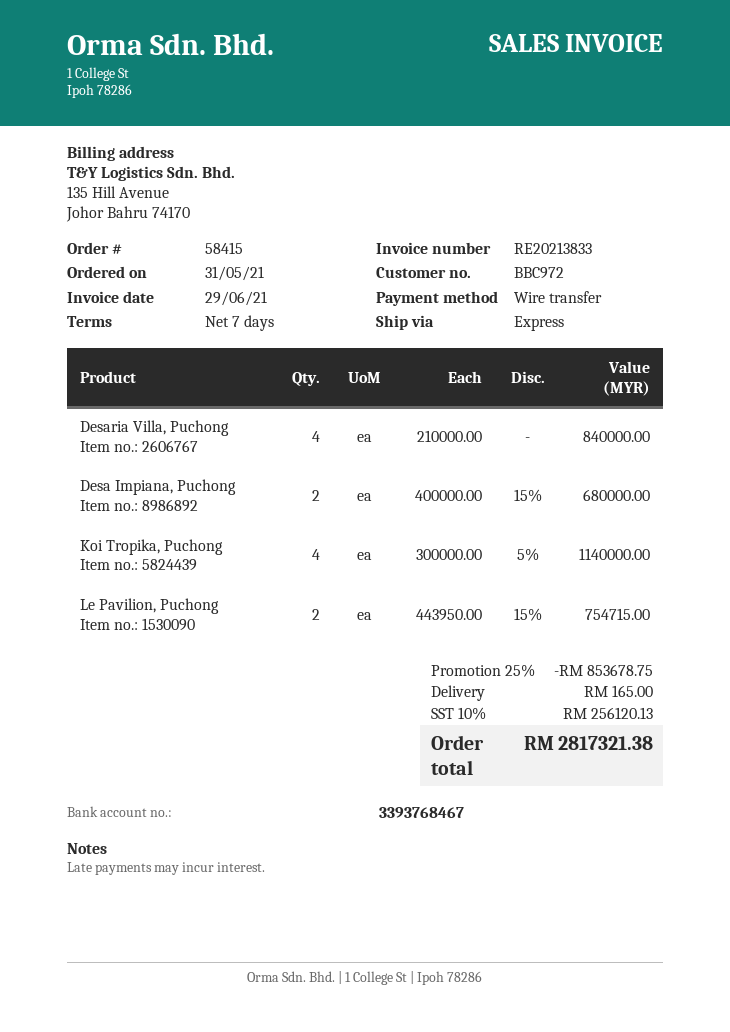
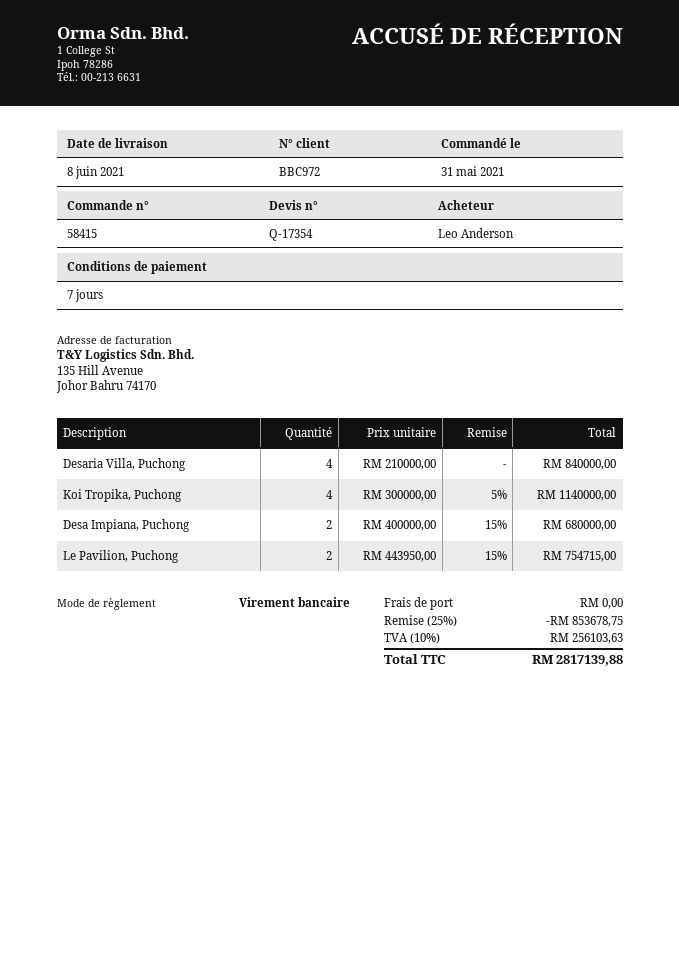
shipping: 165.00 -> 0.00
tax: 10% = 256120.13 -> 10% = 256103.63
total: 2817321.38 -> 2817139.88

